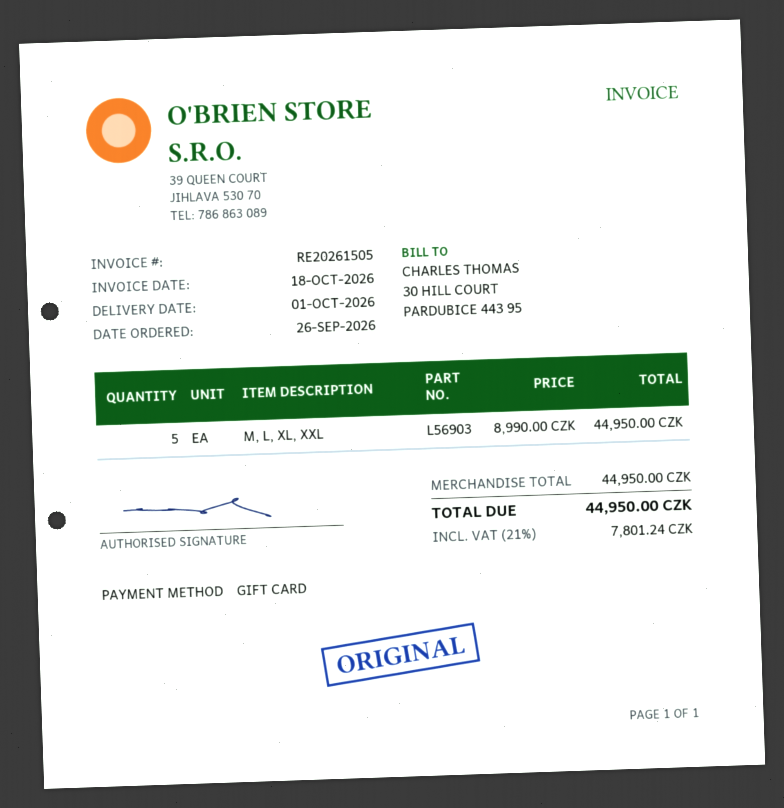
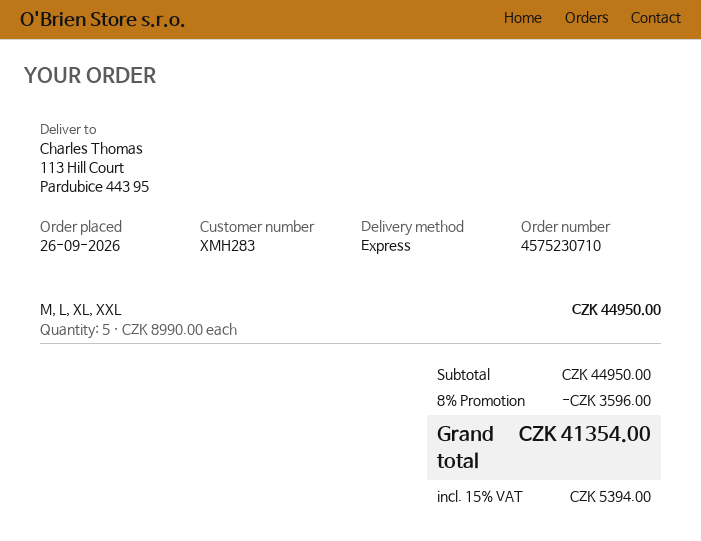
discount: none -> 8% = 3596.00
tax: 21% = 7801.24 -> 15% = 5394.00
total: 44950.00 -> 41354.00

